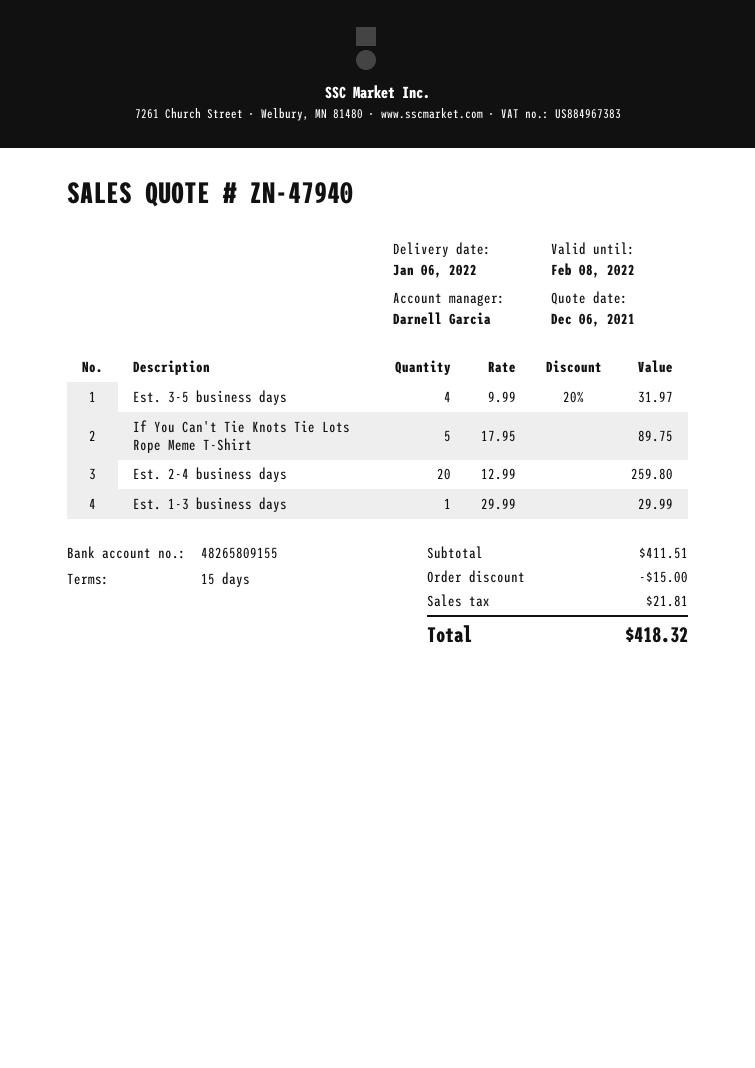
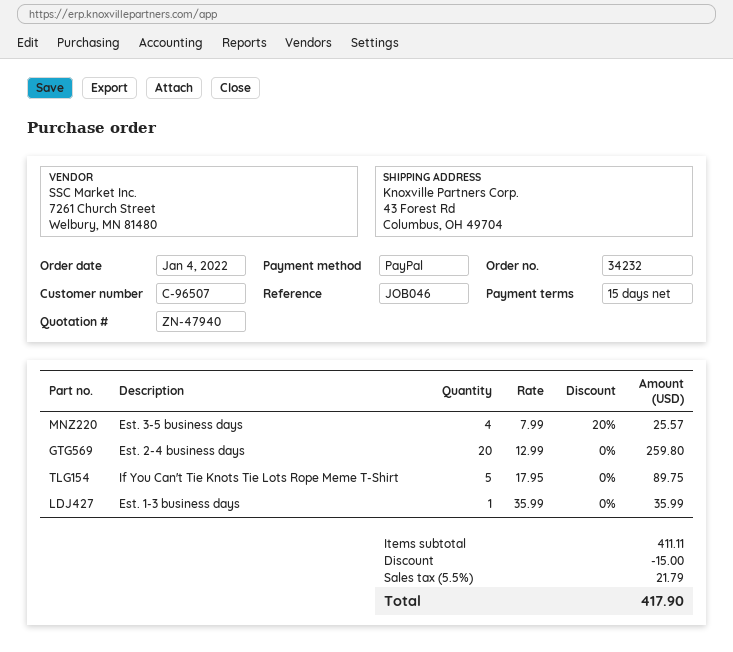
Est. 3-5 business days: 4 x 9.99 - 20% = 31.97 -> 4 x 7.99 - 20% = 25.57
Est. 1-3 business days: 1 x 29.99 = 29.99 -> 1 x 35.99 = 35.99
subtotal: 411.51 -> 411.11
tax: 21.81 -> 21.79
total: 418.32 -> 417.90

